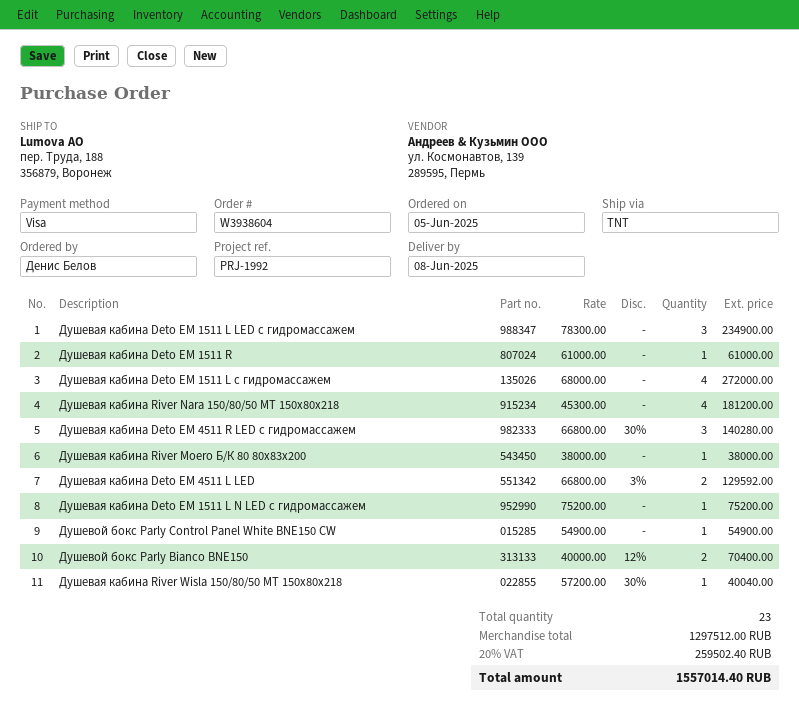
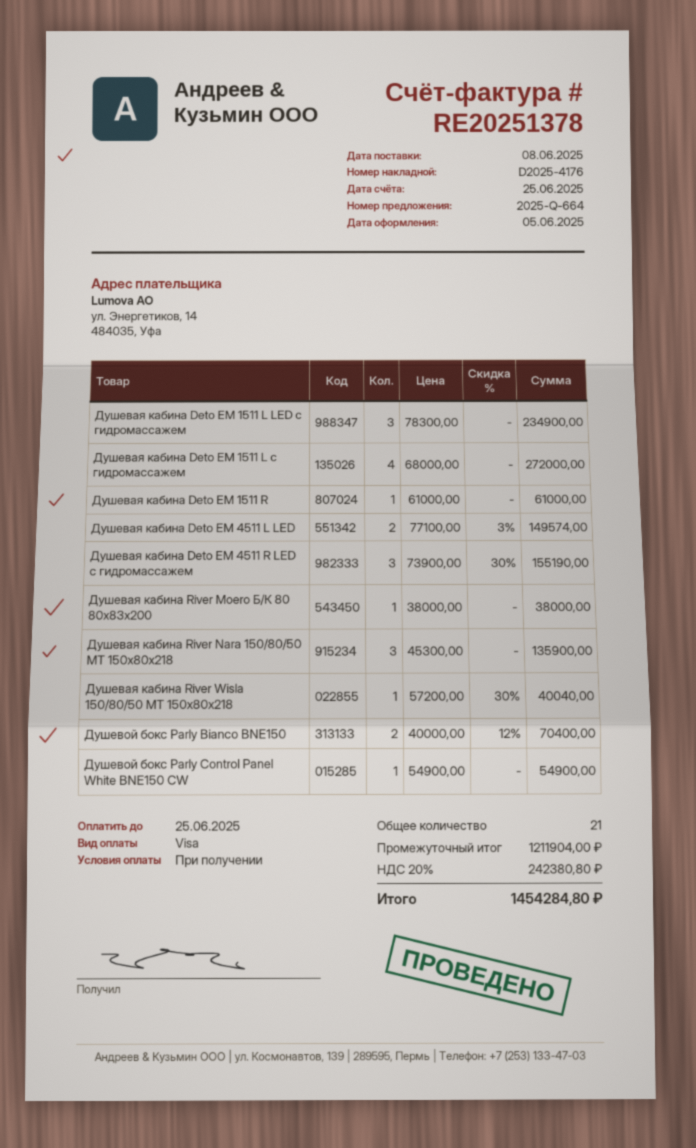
Душевая кабина River Nara 150/80/50 МТ 150х80х218: 4 x 45300.00 = 181200.00 -> 3 x 45300.00 = 135900.00
Душевая кабина Deto ЕМ 4511 R LED с гидромассажем: 3 x 66800.00 - 30% = 140280.00 -> 3 x 73900.00 - 30% = 155190.00
Душевая кабина Deto ЕМ 4511 L LED: 2 x 66800.00 - 3% = 129592.00 -> 2 x 77100.00 - 3% = 149574.00
Душевая кабина Deto ЕМ 1511 L N LED с гидромассажем: 1 x 75200.00 = 75200.00 -> none
total quantity: 23 -> 21
subtotal: 1297512.00 -> 1211904.00
tax: 20% = 259502.40 -> 20% = 242380.80
total: 1557014.40 -> 1454284.80

